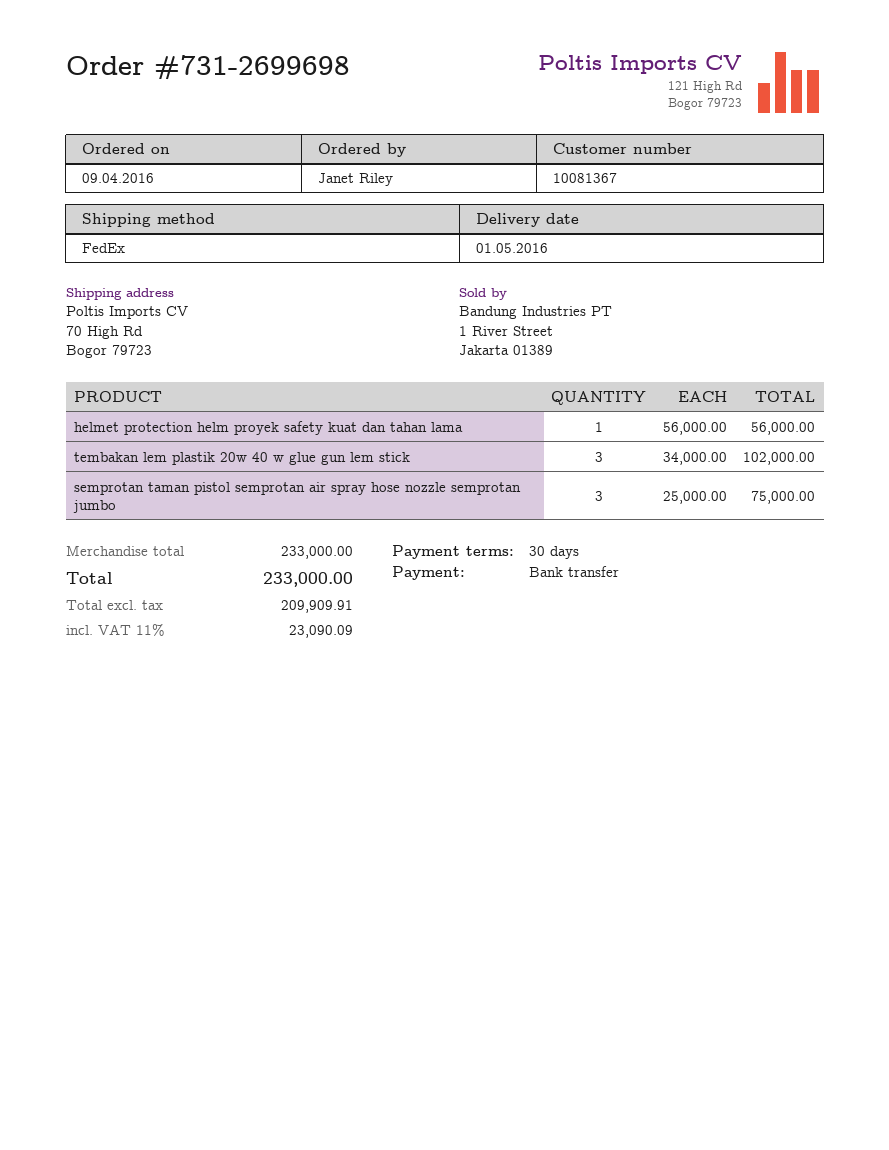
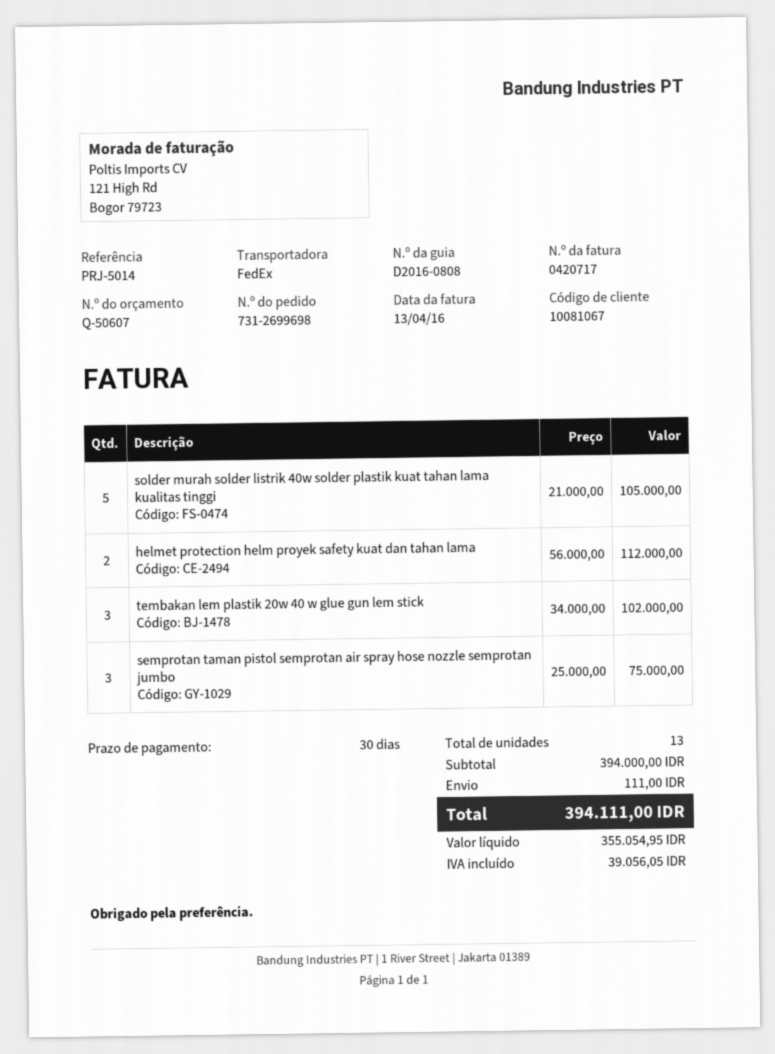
customer number: 10081367 -> 10081067
helmet protection helm proyek safety kuat dan tahan lama: 1 x 56000.00 = 56000.00 -> 2 x 56000.00 = 112000.00
solder murah solder listrik 40w solder plastik kuat tahan lama kualitas tinggi: none -> 5 x 21000.00 = 105000.00
subtotal: 233000.00 -> 394000.00
shipping: none -> 111.00
net: 209909.91 -> 355054.95
tax: 23090.09 -> 39056.05
total: 233000.00 -> 394111.00

